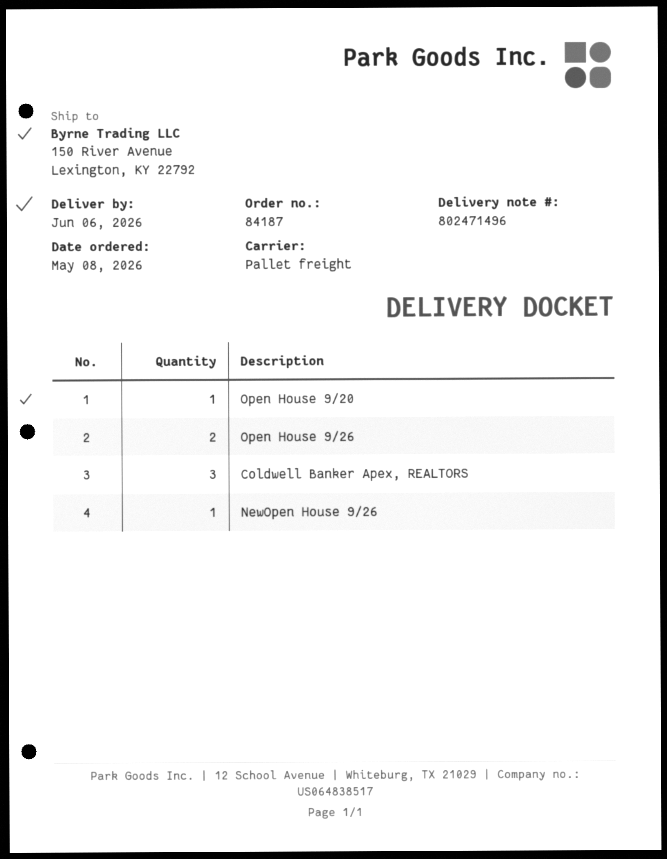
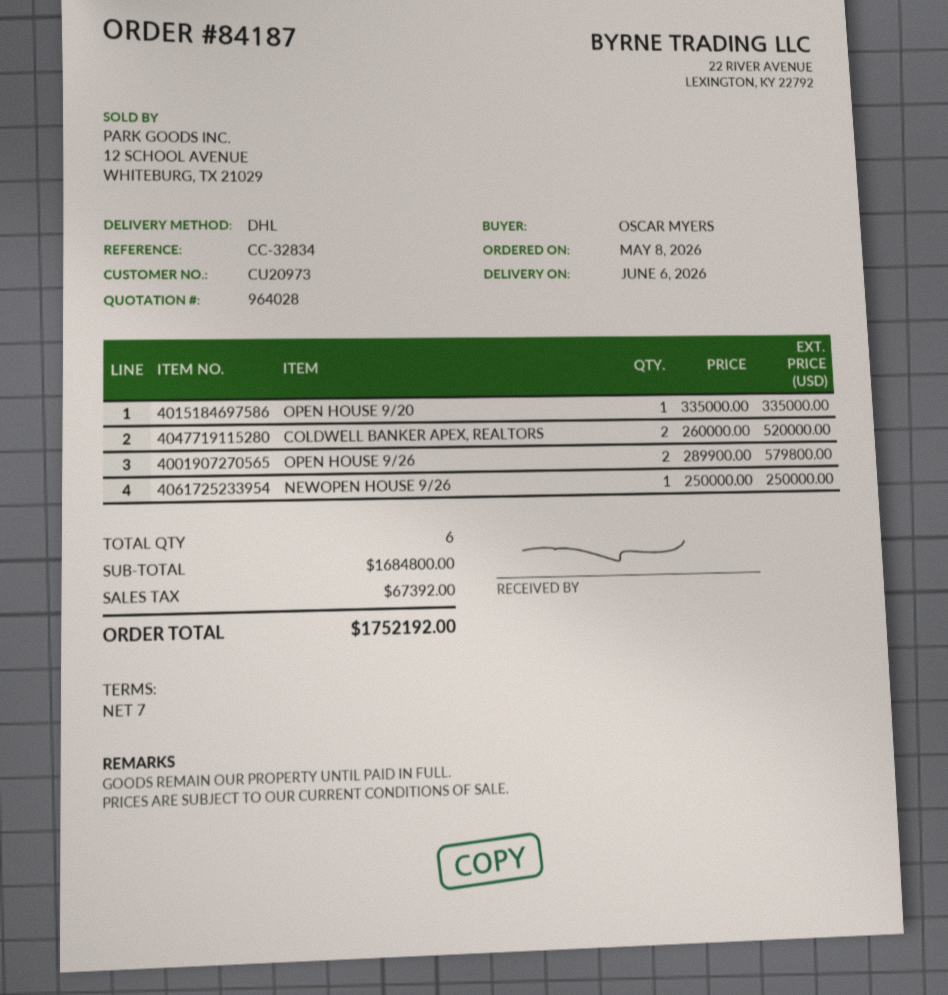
shipping method: pallet freight -> DHL
Coldwell Banker Apex, REALTORS: 3 -> 2

